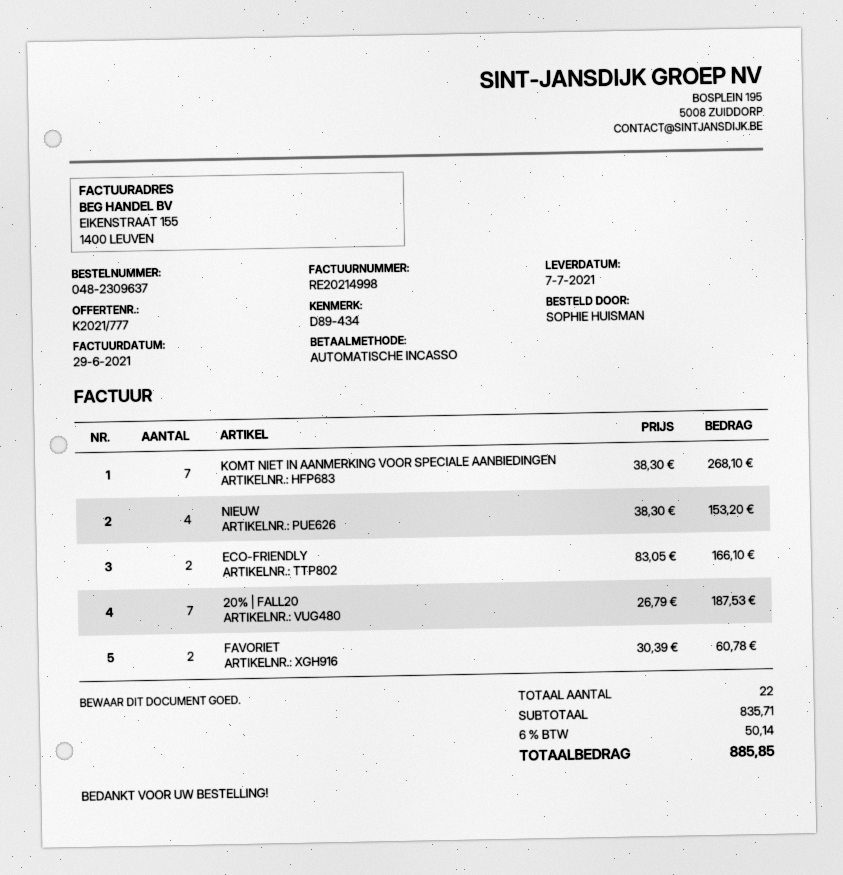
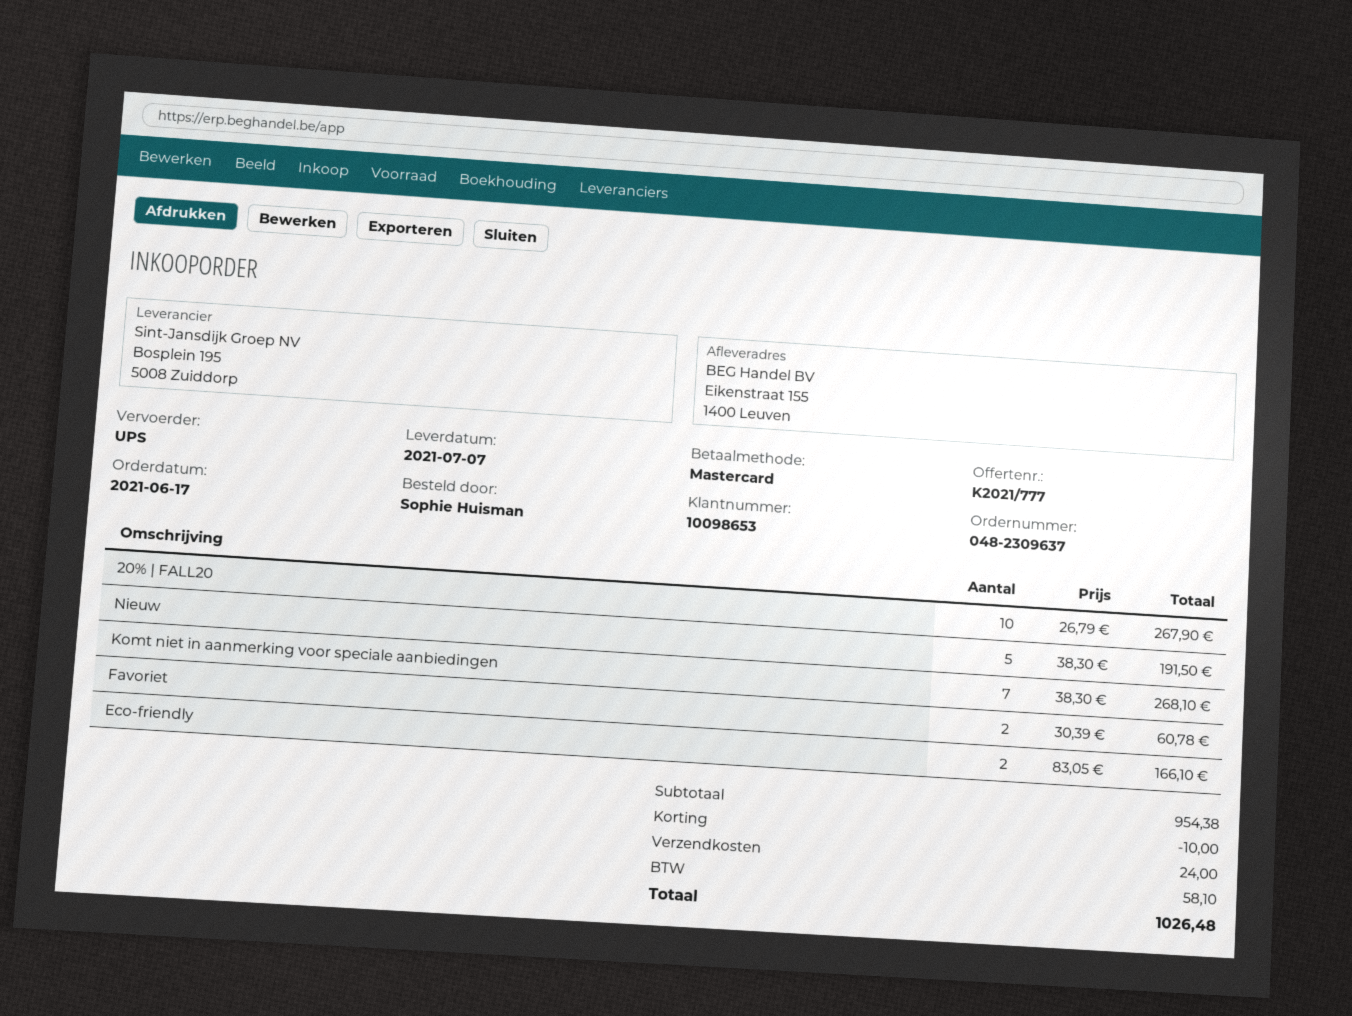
payment method: direct debit -> Mastercard
NIEUW: 4 x 38.30 = 153.20 -> 5 x 38.30 = 191.50
20% | FALL20: 7 x 26.79 = 187.53 -> 10 x 26.79 = 267.90
subtotal: 835.71 -> 954.38
discount: none -> 10.00
shipping: none -> 24.00
tax: 50.14 -> 58.10
total: 885.85 -> 1026.48

